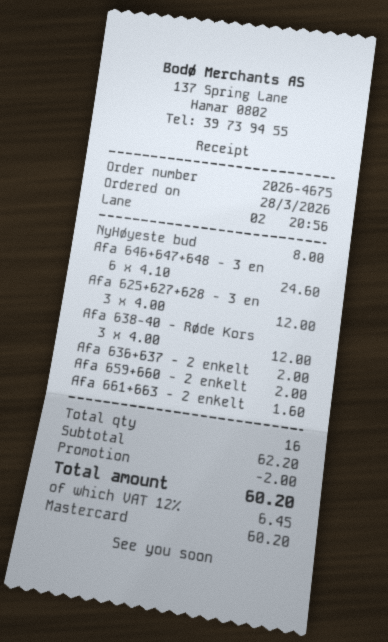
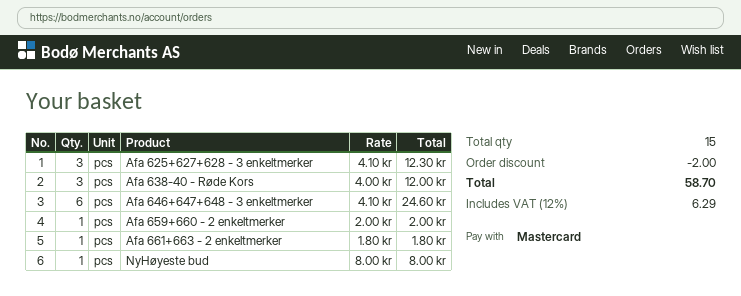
Afa 625+627+628 - 3 en: 3 x 4.00 = 12.00 -> 3 x 4.10 = 12.30
Afa 636+637 - 2 enkelt: 1 x 2.00 = 2.00 -> none
Afa 661+663 - 2 enkelt: 1 x 1.60 = 1.60 -> 1 x 1.80 = 1.80
total quantity: 16 -> 15
tax: 12% = 6.45 -> 12% = 6.29
total: 60.20 -> 58.70

